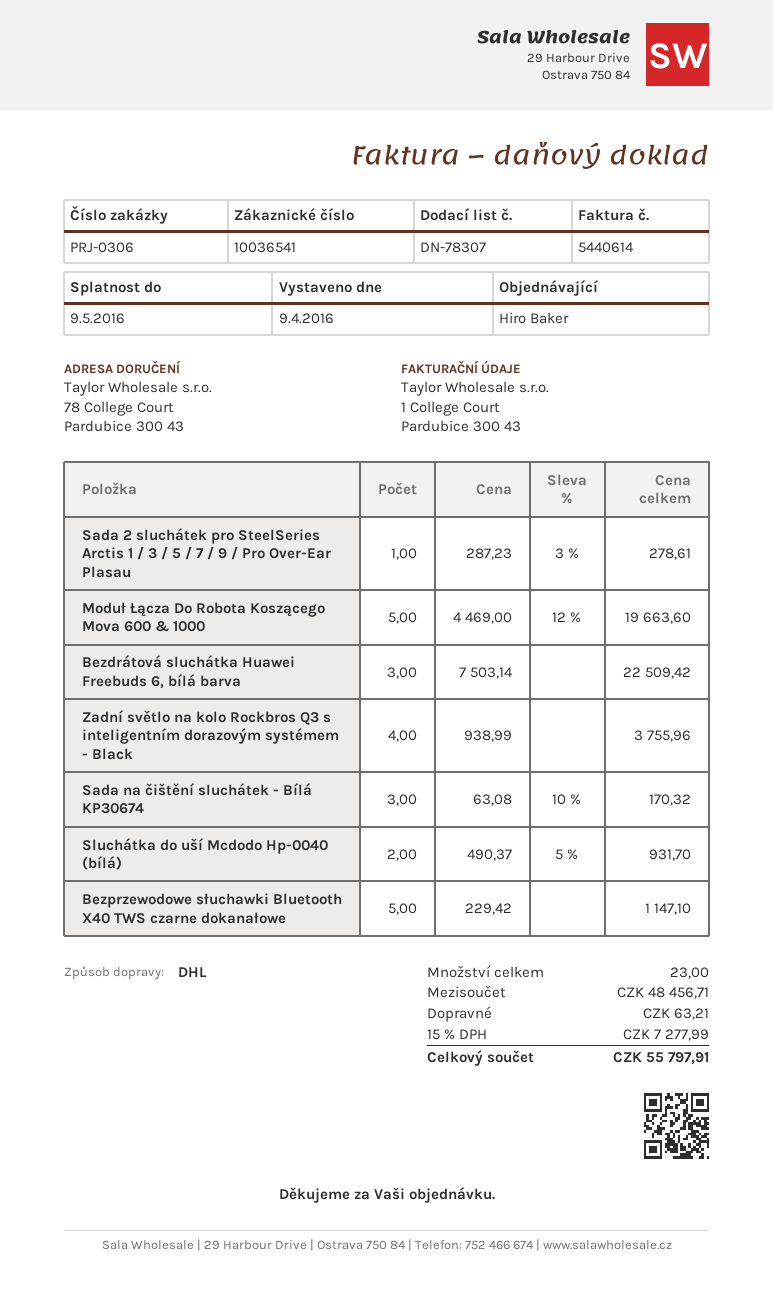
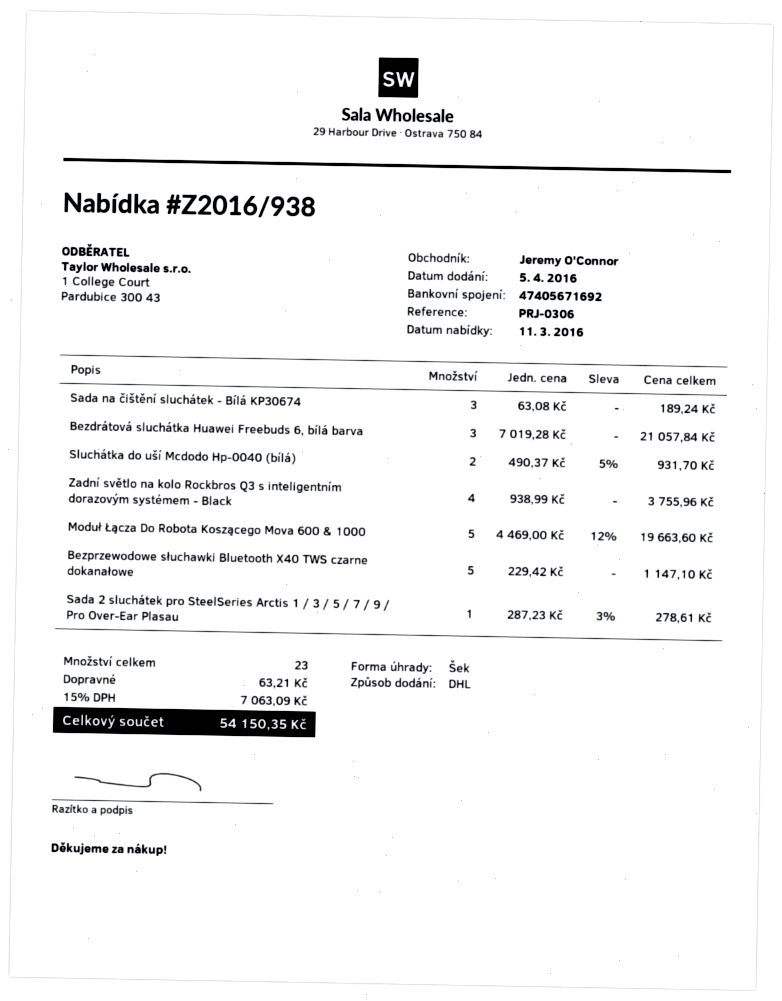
Bezdrátová sluchátka Huawei Freebuds 6, bílá barva: 3 x 7503.14 = 22509.42 -> 3 x 7019.28 = 21057.84
Sada na čištění sluchátek - Bílá KP30674: 3 x 63.08 - 10% = 170.32 -> 3 x 63.08 = 189.24
tax: 15% = 7277.99 -> 15% = 7063.09
total: 55797.91 -> 54150.35

